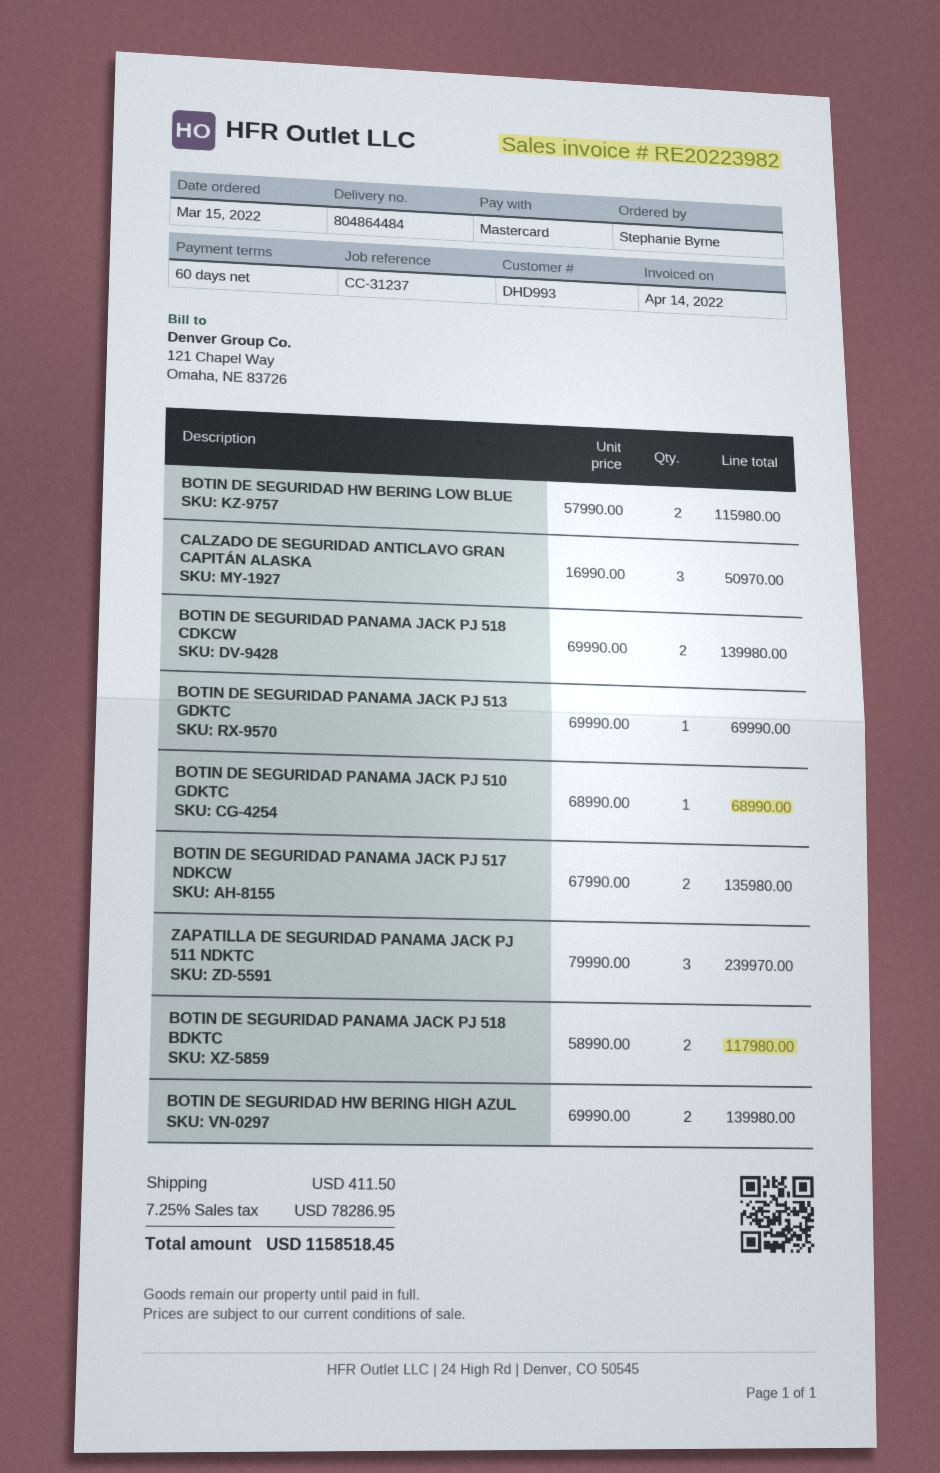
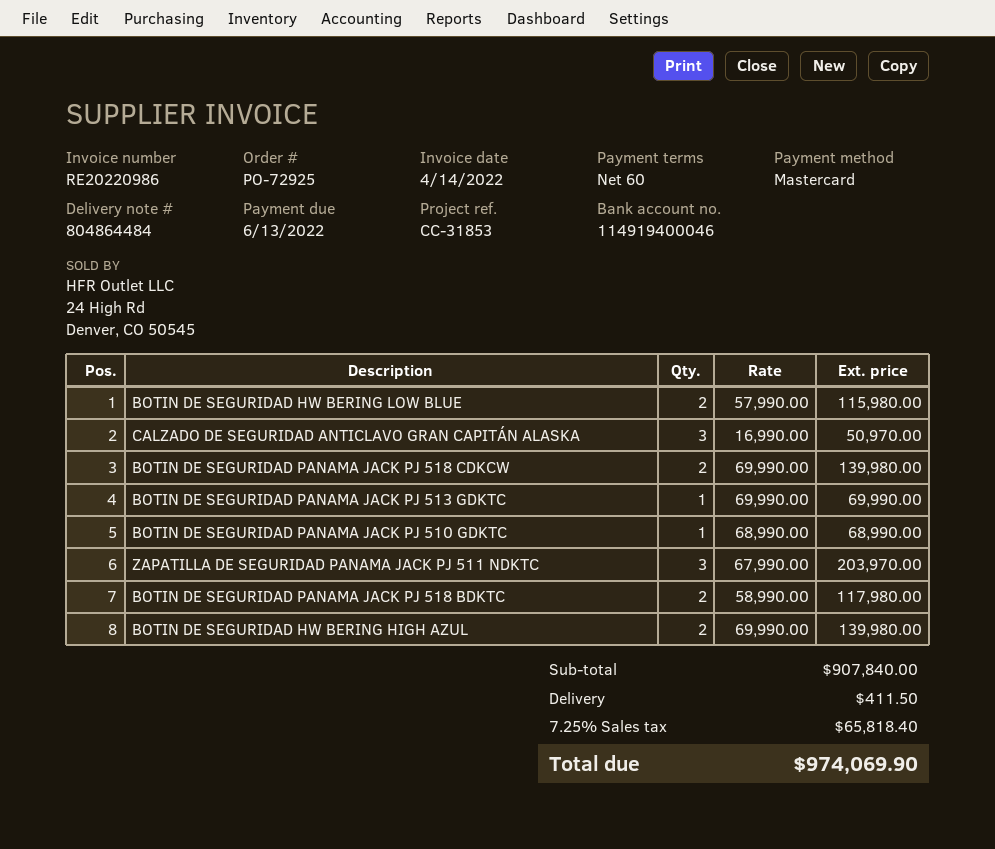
invoice number: RE20223982 -> RE20220986
reference: CC-31237 -> CC-31853
BOTIN DE SEGURIDAD PANAMA JACK PJ 517 NDKCW: 2 x 67990.00 = 135980.00 -> none
ZAPATILLA DE SEGURIDAD PANAMA JACK PJ 511 NDKTC: 3 x 79990.00 = 239970.00 -> 3 x 67990.00 = 203970.00
tax: 7.25% = 78286.95 -> 7.25% = 65818.40
total: 1158518.45 -> 974069.90

